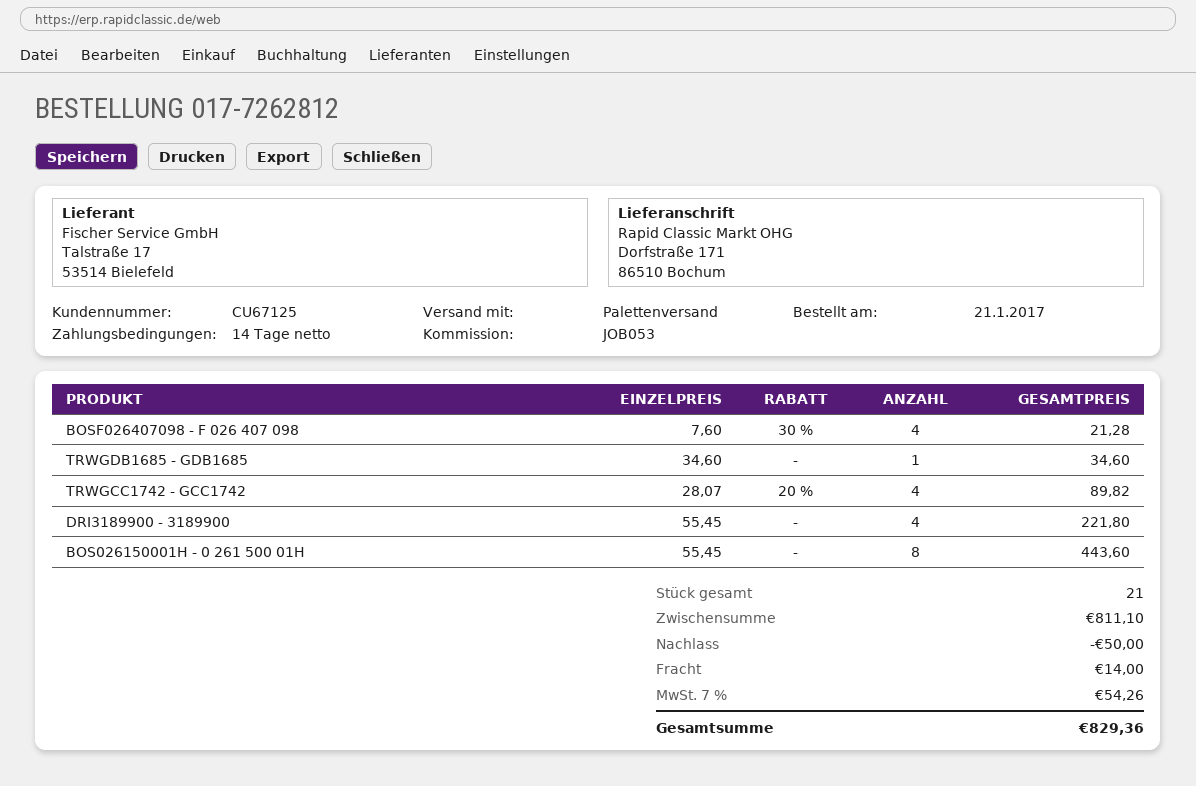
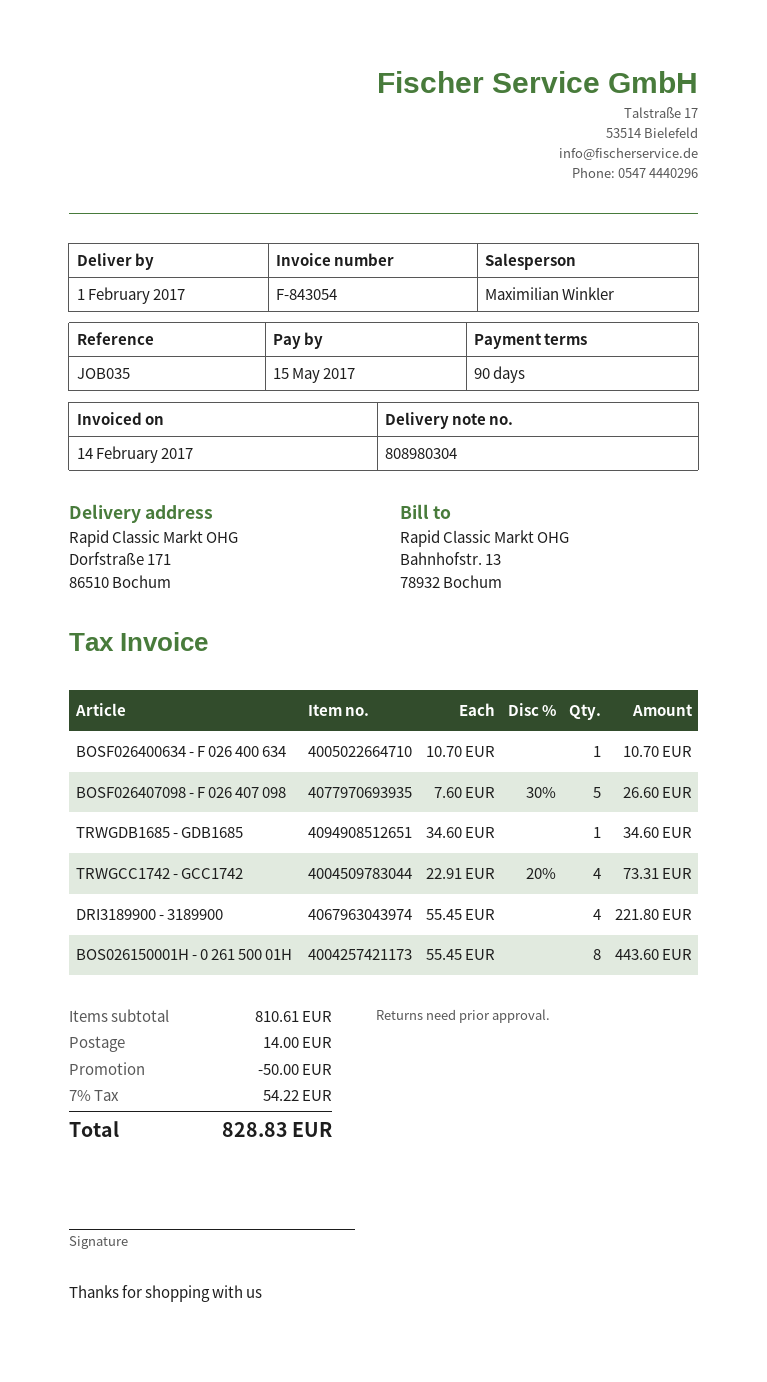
payment terms: 14 days -> 90 days
reference: JOB053 -> JOB035
BOSF026407098 - F 026 407 098: 4 x 7.60 - 30% = 21.28 -> 5 x 7.60 - 30% = 26.60
TRWGCC1742 - GCC1742: 4 x 28.07 - 20% = 89.82 -> 4 x 22.91 - 20% = 73.31
BOSF026400634 - F 026 400 634: none -> 1 x 10.70 = 10.70
subtotal: 811.10 -> 810.61
tax: 7% = 54.26 -> 7% = 54.22
total: 829.36 -> 828.83

